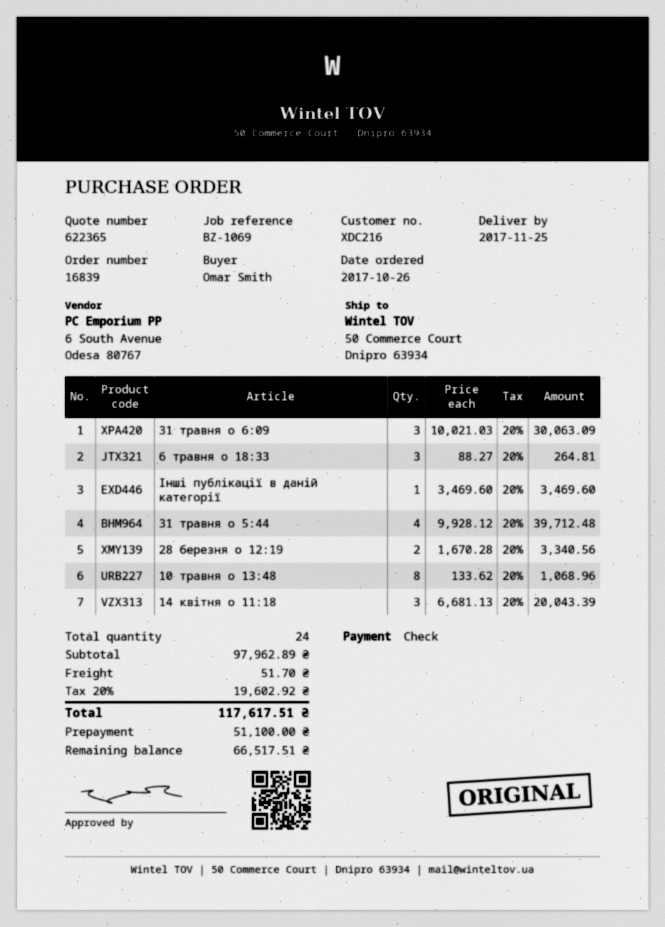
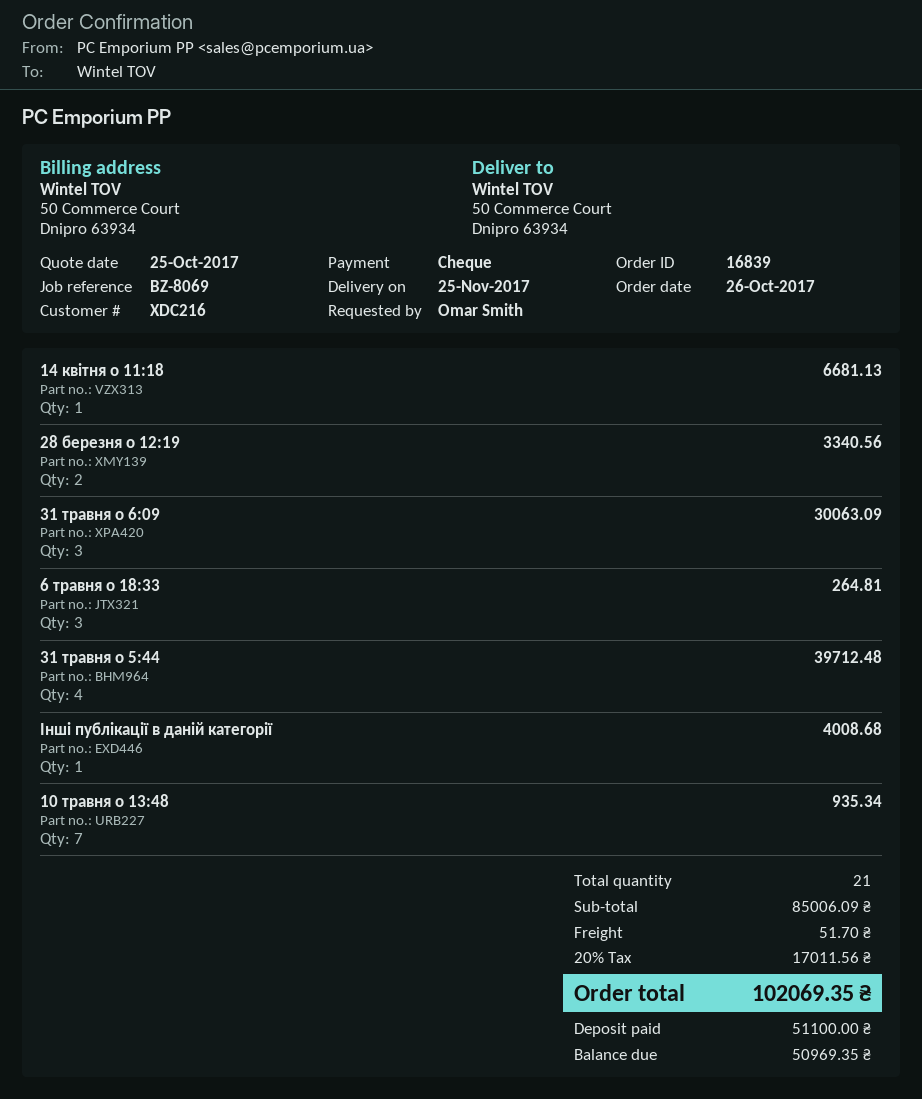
reference: BZ-1069 -> BZ-8069
Інші публікації в даній категорії: 1 for 3469.60 -> 1 for 4008.68
10 травня о 13:48: 8 for 1068.96 -> 7 for 935.34
14 квітня о 11:18: 3 for 20043.39 -> 1 for 6681.13
total quantity: 24 -> 21
subtotal: 97962.89 -> 85006.09
tax: 20% = 19602.92 -> 20% = 17011.56
total: 117617.51 -> 102069.35
balance: 66517.51 -> 50969.35

